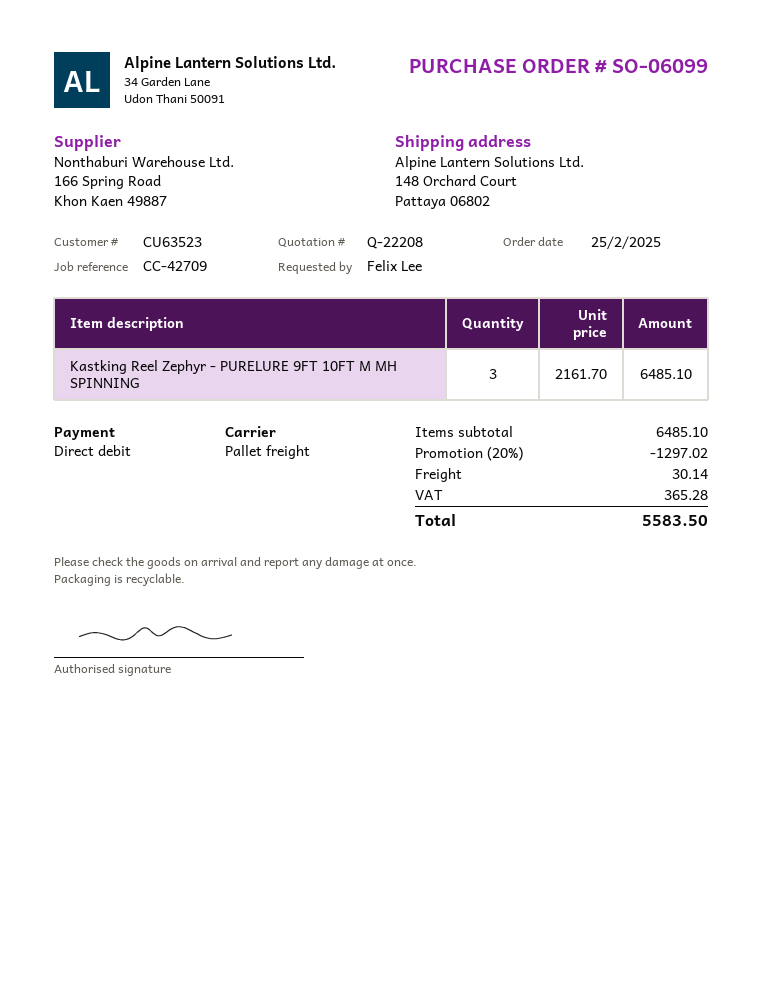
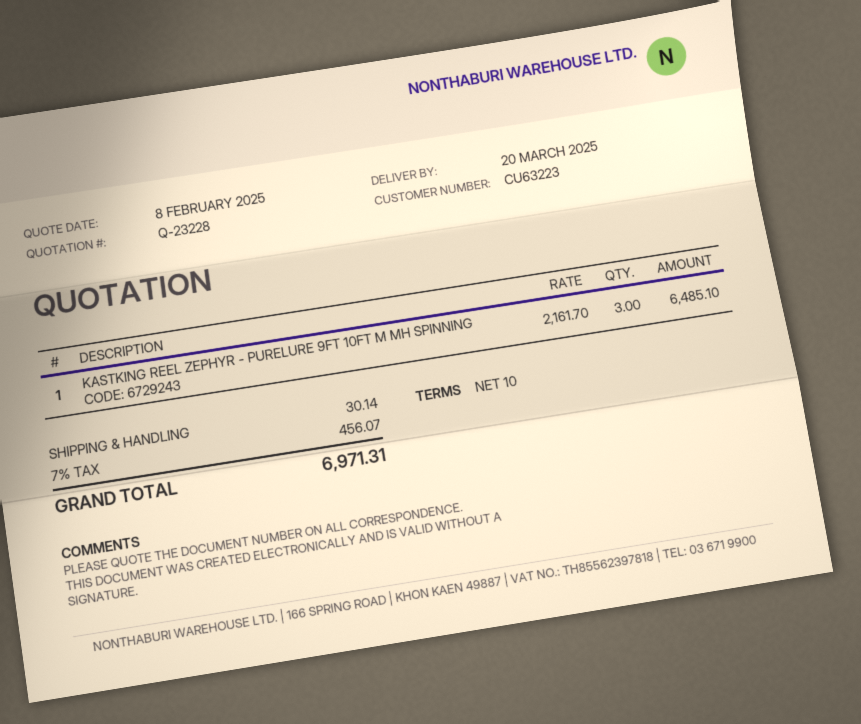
quote number: Q-22208 -> Q-23228
customer number: CU63523 -> CU63223
discount: 20% = 1297.02 -> none
tax: 365.28 -> 456.07
total: 5583.50 -> 6971.31

